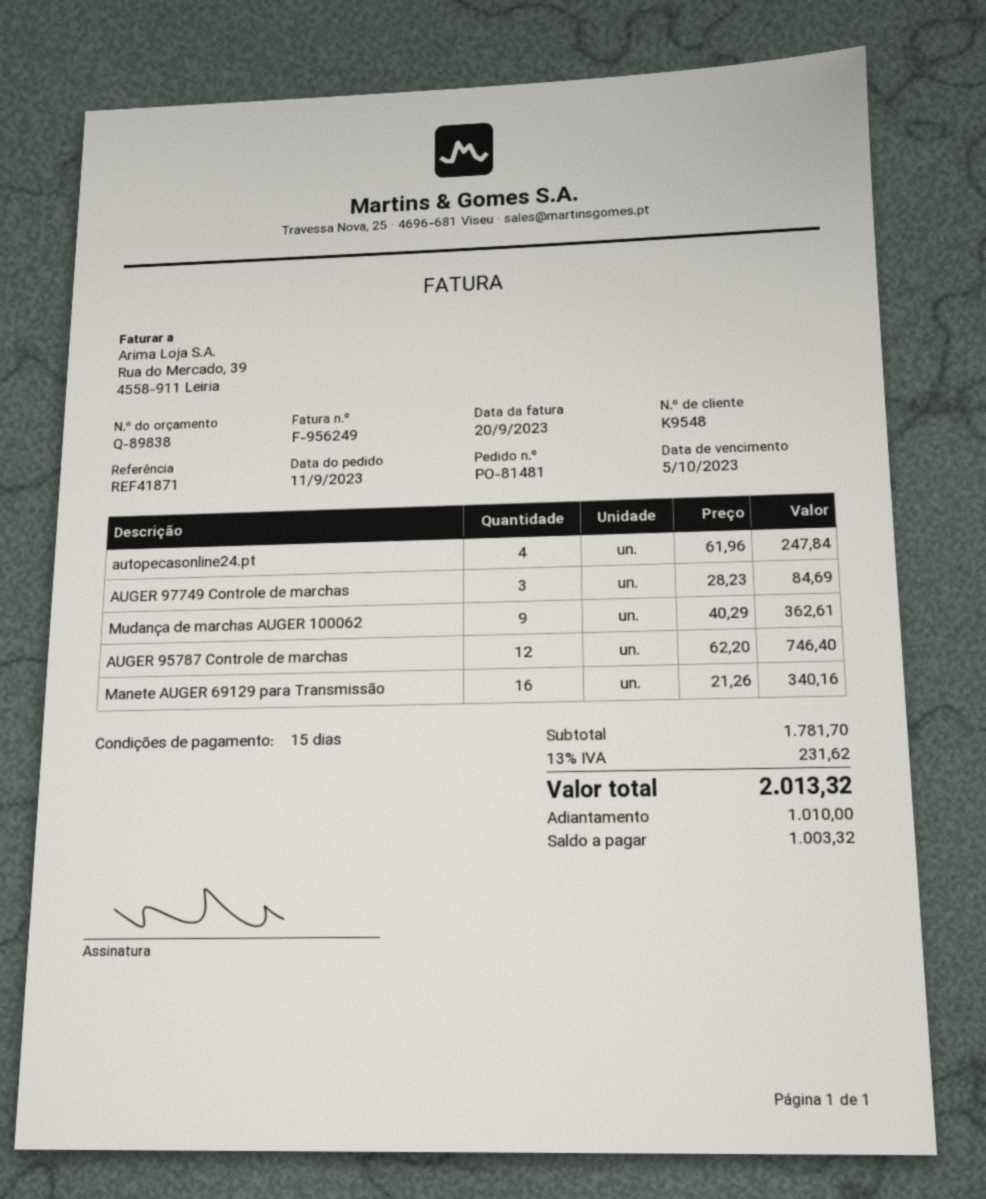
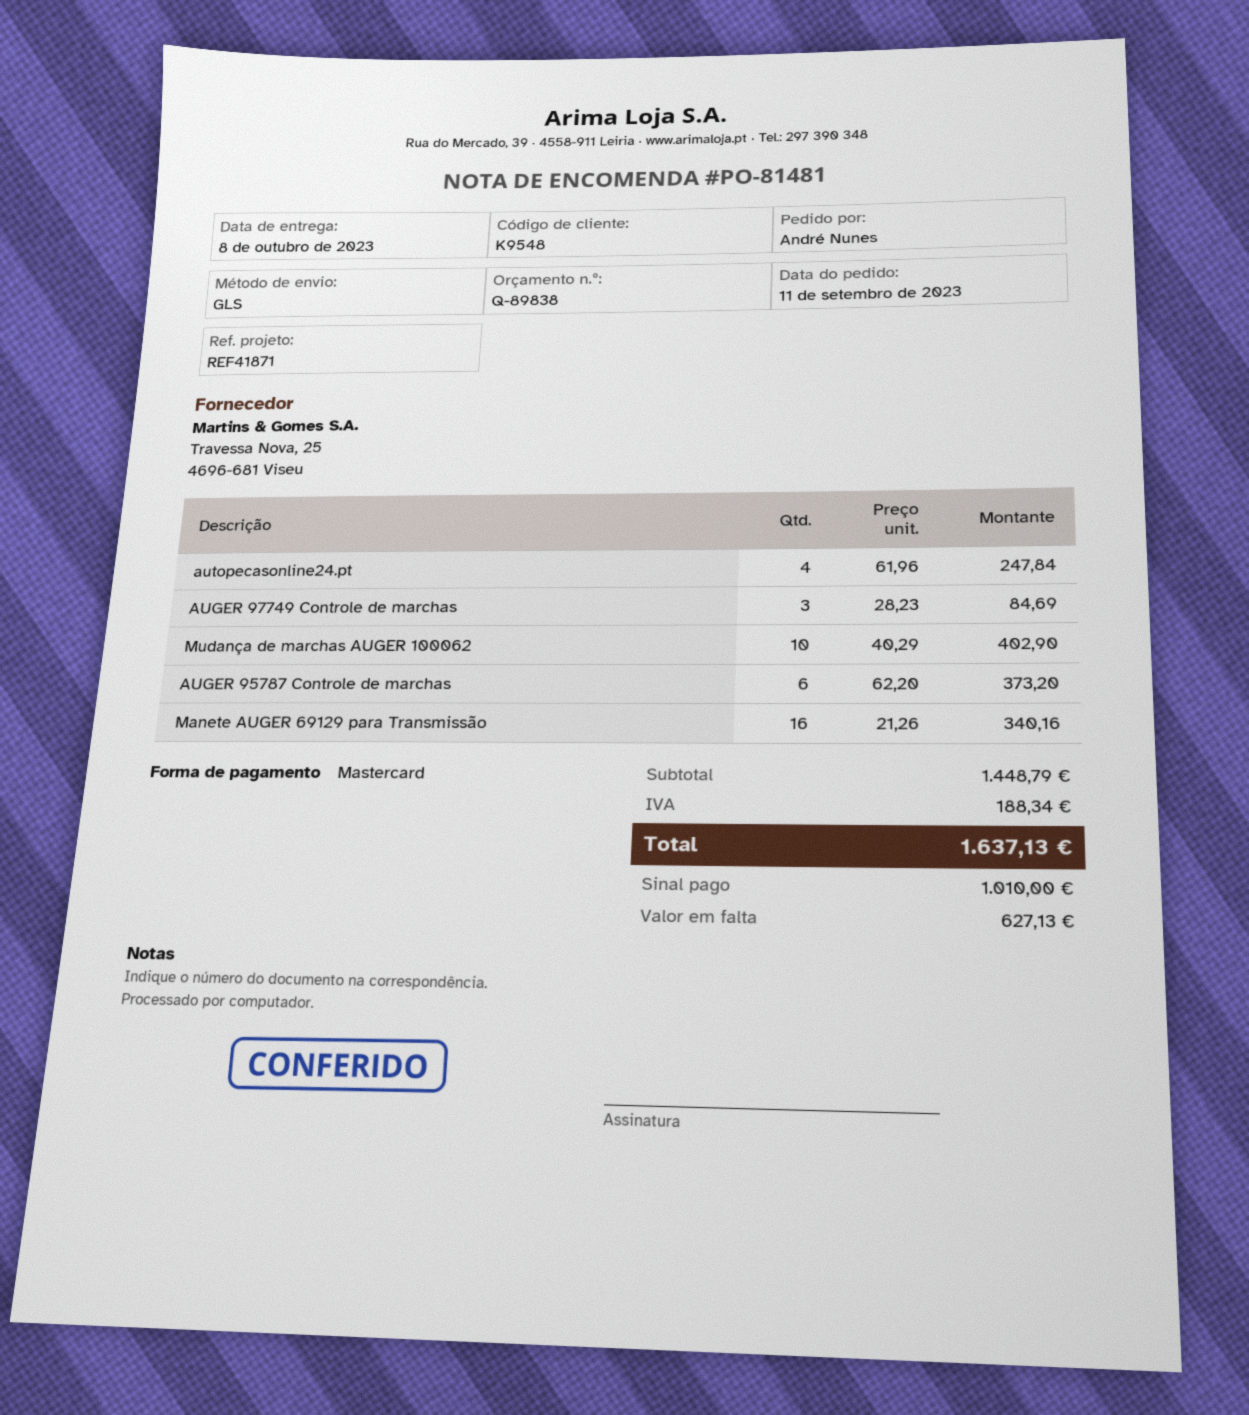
Mudança de marchas AUGER 100062: 9 x 40.29 = 362.61 -> 10 x 40.29 = 402.90
AUGER 95787 Controle de marchas: 12 x 62.20 = 746.40 -> 6 x 62.20 = 373.20
subtotal: 1781.70 -> 1448.79
tax: 231.62 -> 188.34
total: 2013.32 -> 1637.13
balance: 1003.32 -> 627.13

